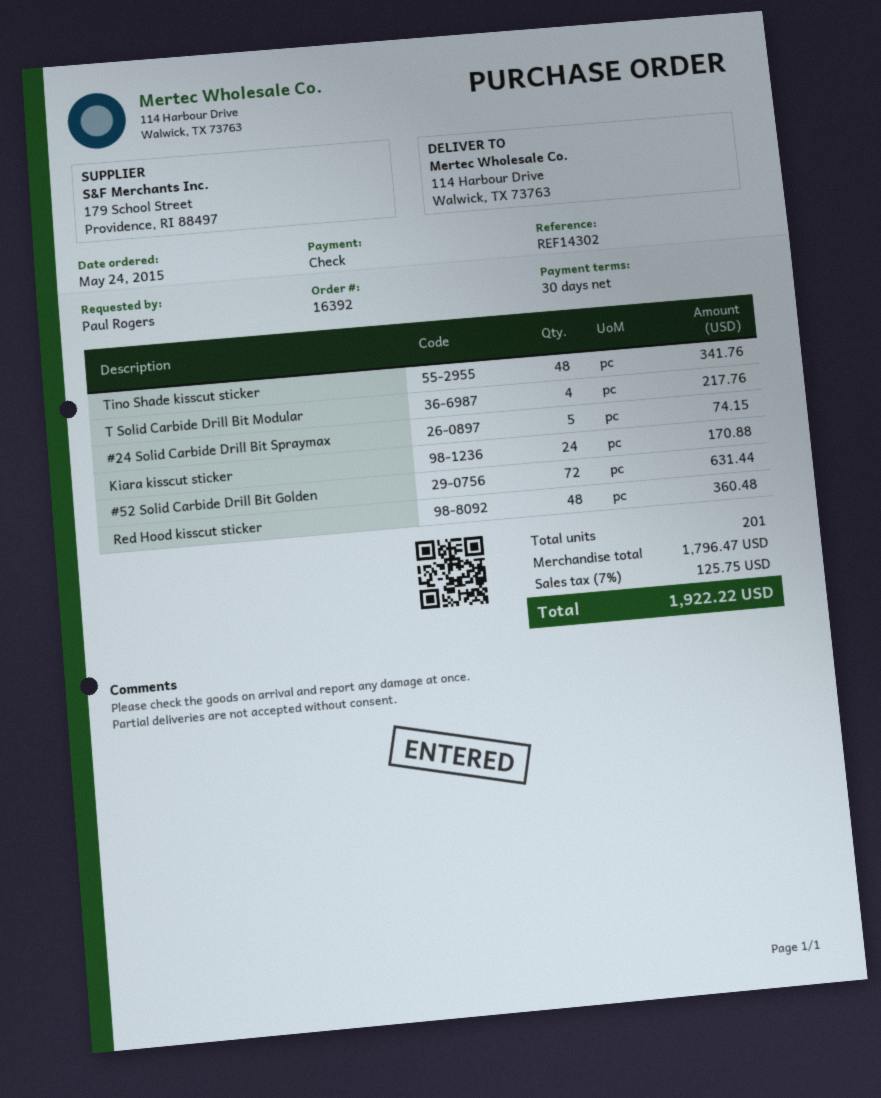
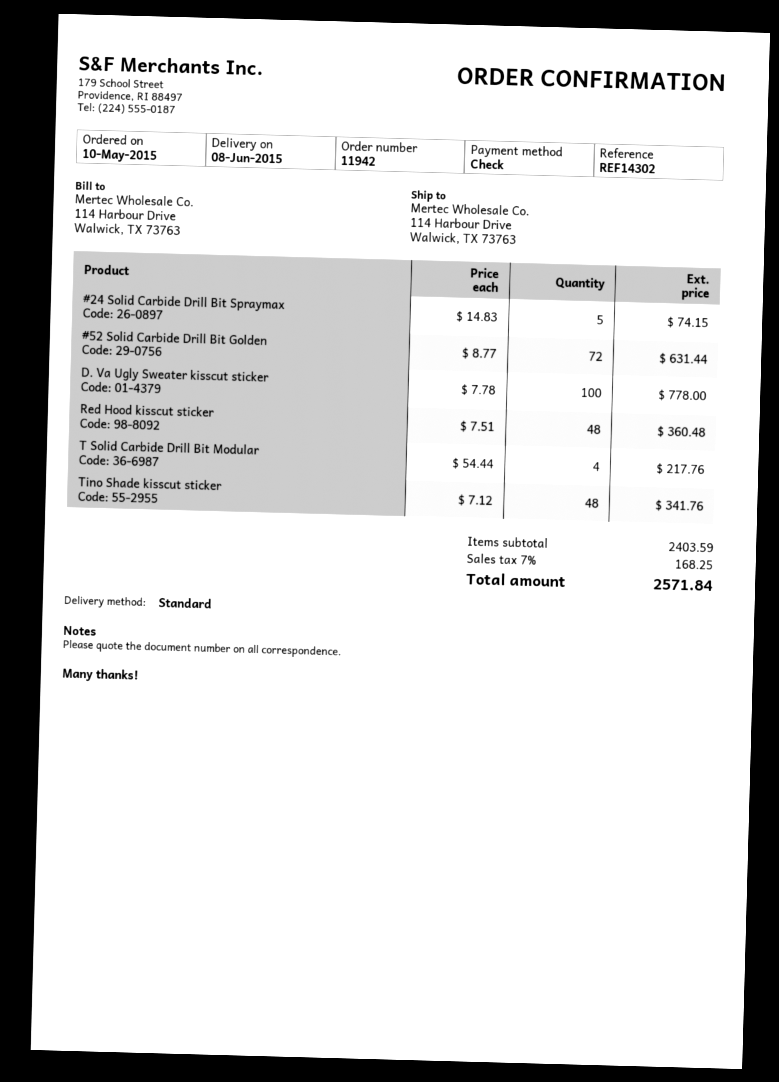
order number: 16392 -> 11942
order date: 2015-05-24 -> 2015-05-10
Kiara kisscut sticker: 24 for 170.88 -> none
D. Va Ugly Sweater kisscut sticker: none -> 100 for 778.00
subtotal: 1796.47 -> 2403.59
tax: 7% = 125.75 -> 7% = 168.25
total: 1922.22 -> 2571.84

